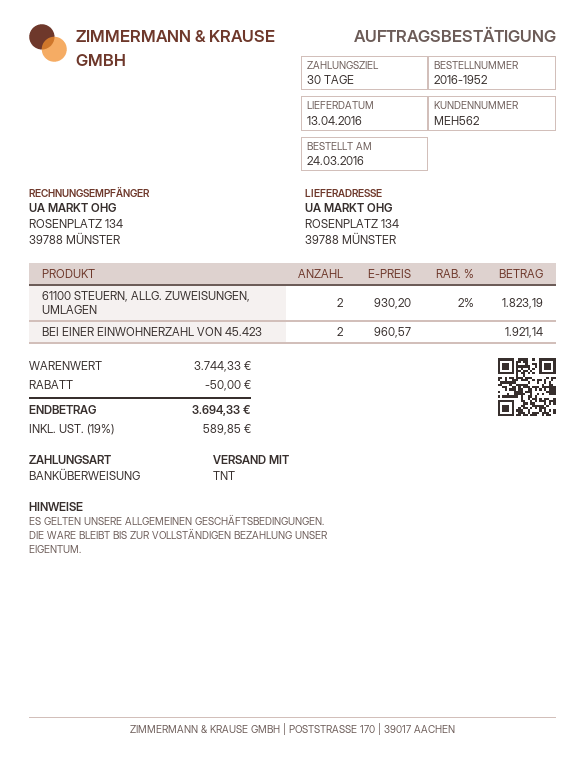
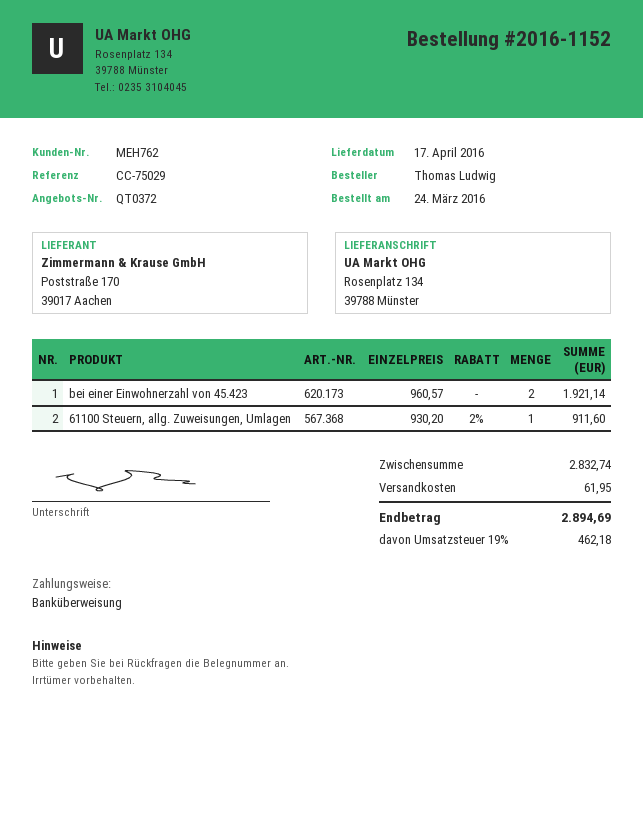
order number: 2016-1952 -> 2016-1152
delivery date: 2016-04-13 -> 2016-04-17
customer number: MEH562 -> MEH762
61100 STEUERN, ALLG. ZUWEISUNGEN, UMLAGEN: 2 x 930.20 - 2% = 1823.19 -> 1 x 930.20 - 2% = 911.60
subtotal: 3744.33 -> 2832.74
discount: 50.00 -> none
shipping: none -> 61.95
tax: 19% = 589.85 -> 19% = 462.18
total: 3694.33 -> 2894.69

